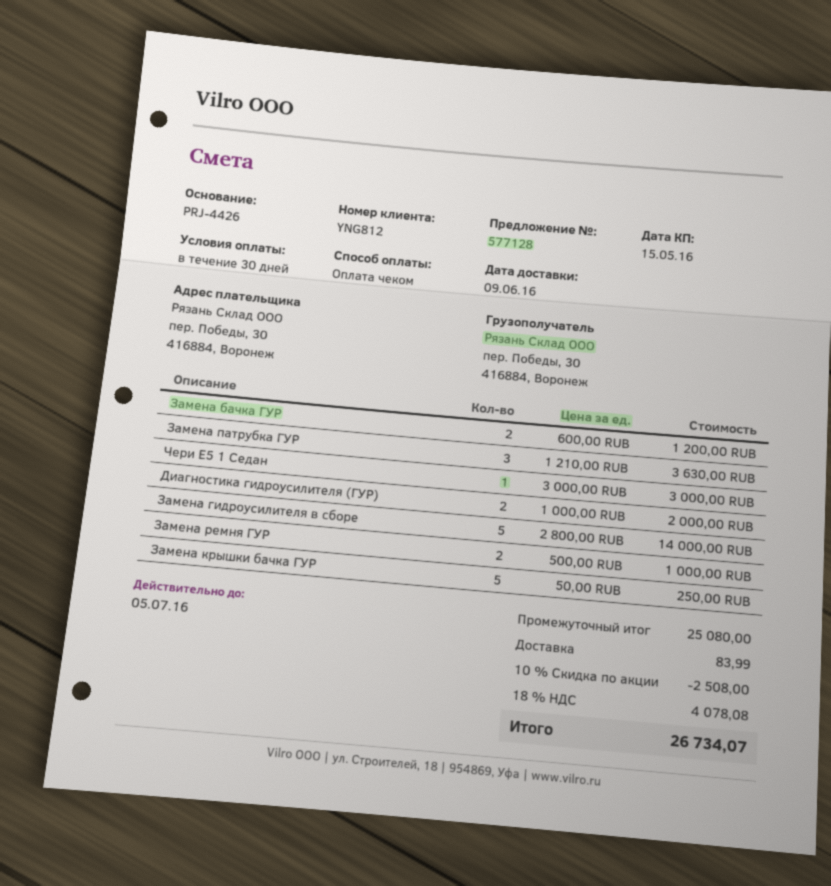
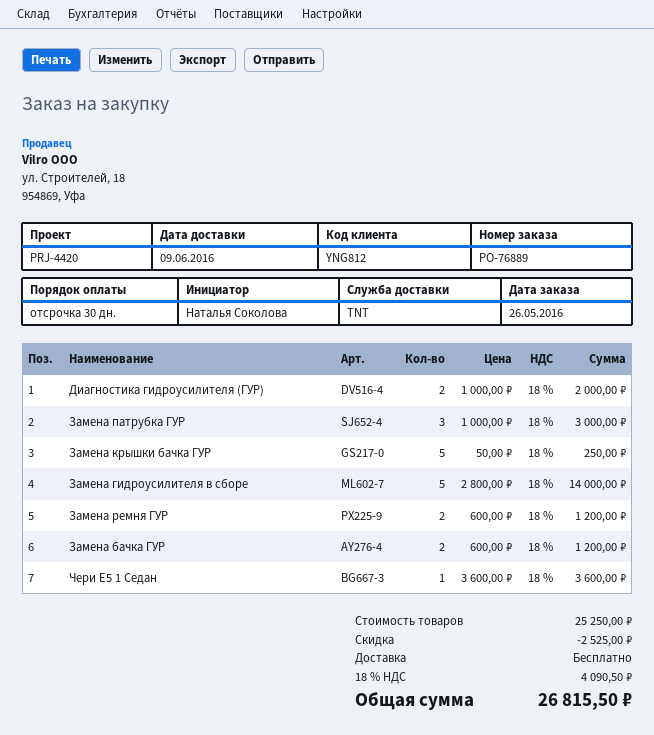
reference: PRJ-4426 -> PRJ-4420
Замена патрубка ГУР: 3 x 1210.00 = 3630.00 -> 3 x 1000.00 = 3000.00
Чери Е5 1 Седан: 1 x 3000.00 = 3000.00 -> 1 x 3600.00 = 3600.00
Замена ремня ГУР: 2 x 500.00 = 1000.00 -> 2 x 600.00 = 1200.00
subtotal: 25080.00 -> 25250.00
discount: 2508.00 -> 2525.00
shipping: 83.99 -> 0.00
tax: 18% = 4078.08 -> 18% = 4090.50
total: 26734.07 -> 26815.50

